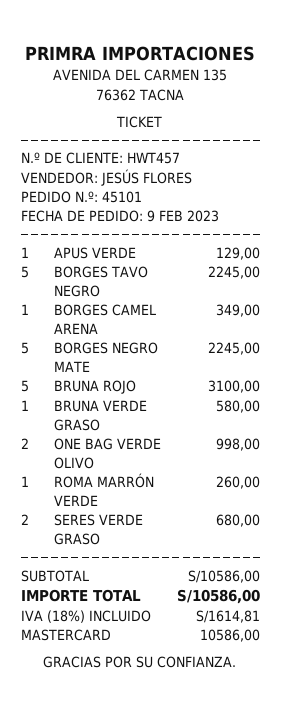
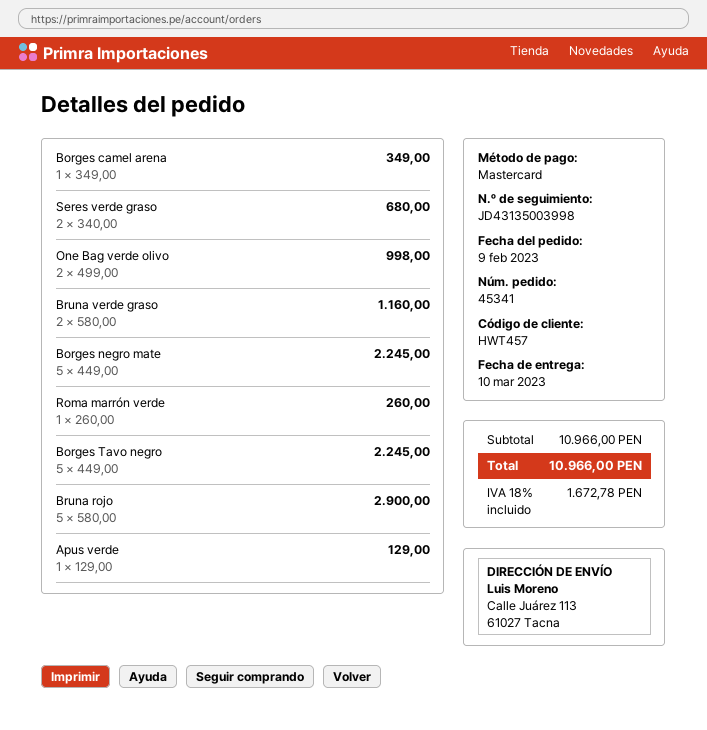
order number: 45101 -> 45341
BRUNA ROJO: 5 for 3100.00 -> 5 for 2900.00
BRUNA VERDE GRASO: 1 for 580.00 -> 2 for 1160.00
subtotal: 10586.00 -> 10966.00
tax: 18% = 1614.81 -> 18% = 1672.78
total: 10586.00 -> 10966.00

